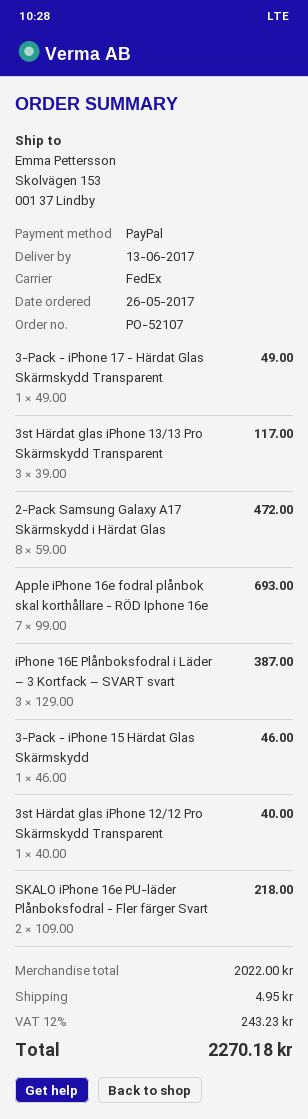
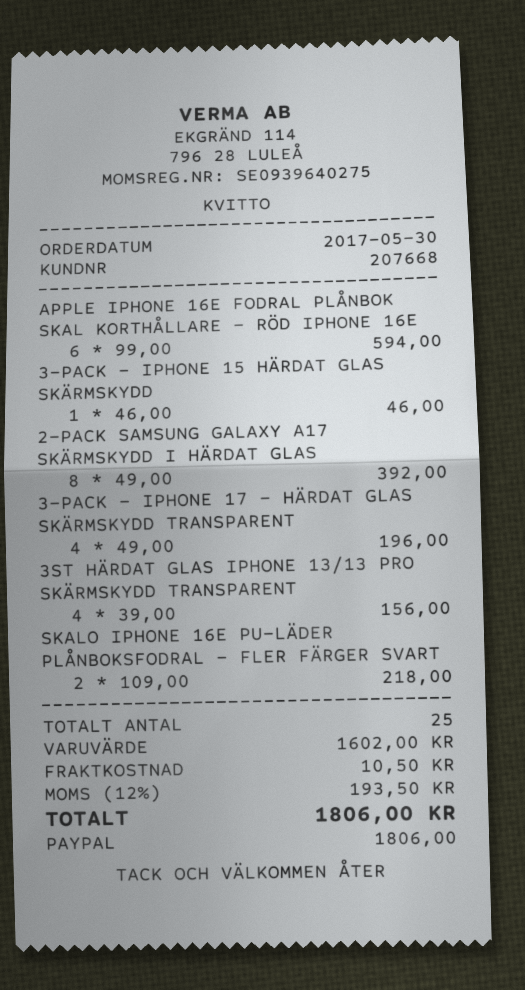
order date: 2017-05-26 -> 2017-05-30
3-Pack - iPhone 17 - Härdat Glas Skärmskydd Transparent: 1 x 49.00 = 49.00 -> 4 x 49.00 = 196.00
3st Härdat glas iPhone 13/13 Pro Skärmskydd Transparent: 3 x 39.00 = 117.00 -> 4 x 39.00 = 156.00
2-Pack Samsung Galaxy A17 Skärmskydd i Härdat Glas: 8 x 59.00 = 472.00 -> 8 x 49.00 = 392.00
Apple iPhone 16e fodral plånbok skal korthållare - RÖD Iphone 16e: 7 x 99.00 = 693.00 -> 6 x 99.00 = 594.00
iPhone 16E Plånboksfodral i Läder – 3 Kortfack – SVART svart: 3 x 129.00 = 387.00 -> none
3st Härdat glas iPhone 12/12 Pro Skärmskydd Transparent: 1 x 40.00 = 40.00 -> none
subtotal: 2022.00 -> 1602.00
shipping: 4.95 -> 10.50
tax: 12% = 243.23 -> 12% = 193.50
total: 2270.18 -> 1806.00

